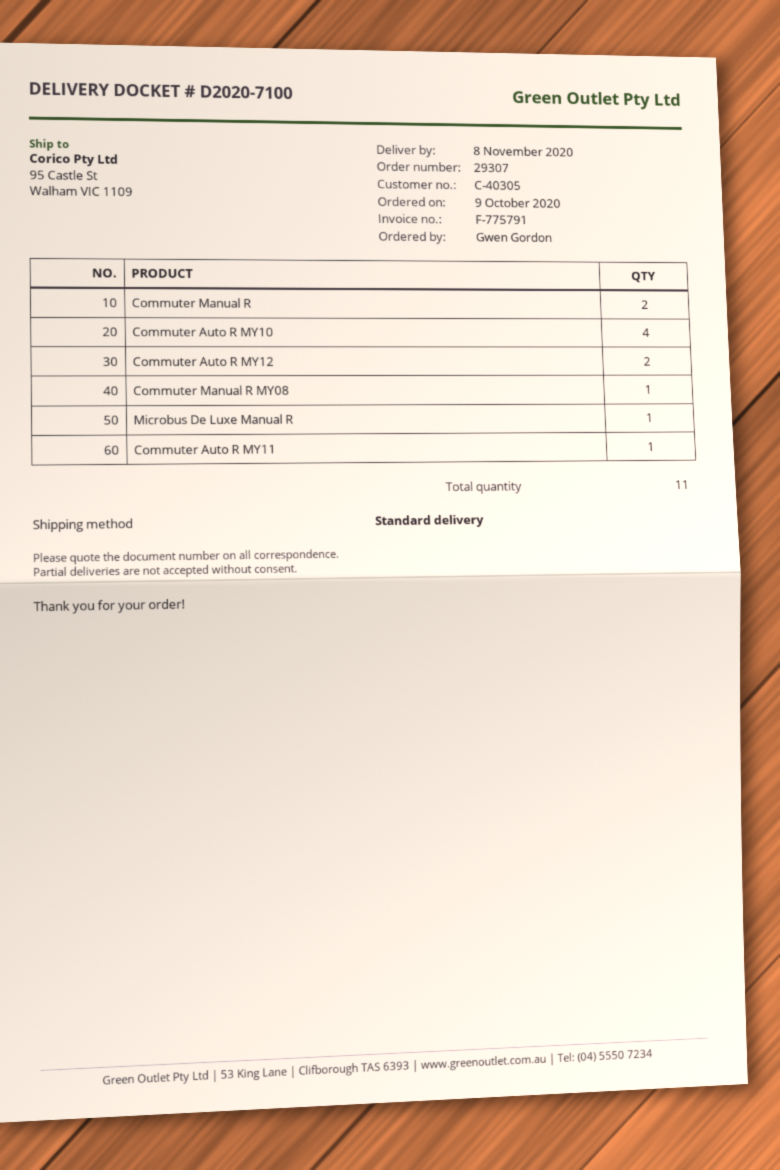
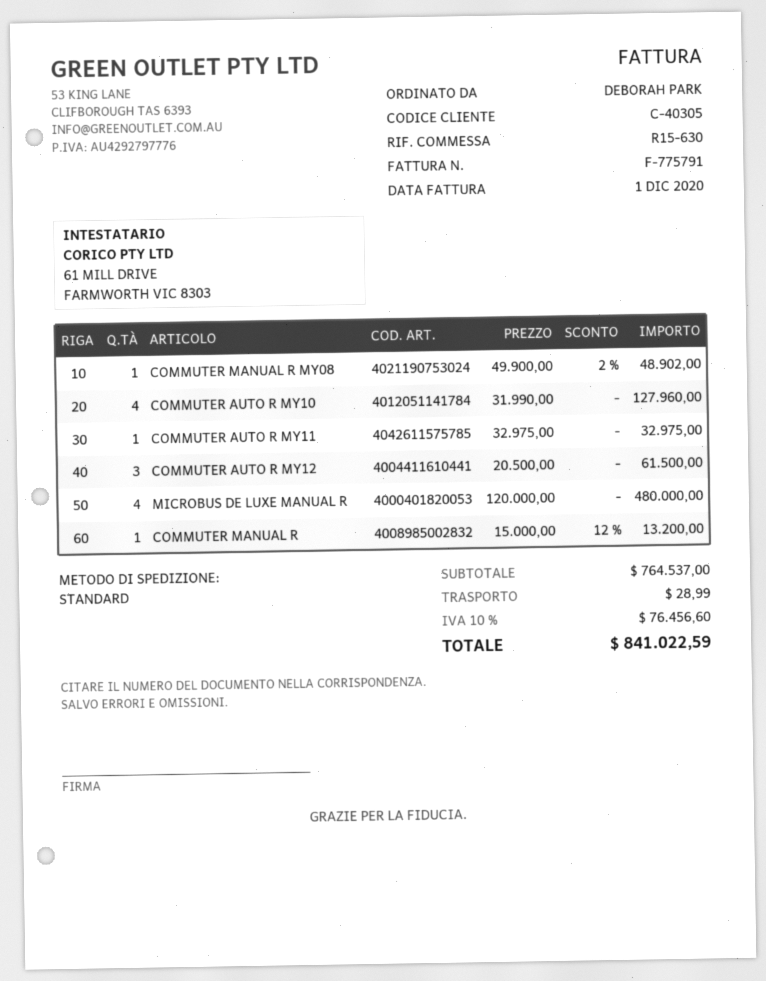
ordered by: Gwen Gordon -> DEBORAH PARK
Commuter Manual R: 2 -> 1
Commuter Auto R MY12: 2 -> 3
Microbus De Luxe Manual R: 1 -> 4

